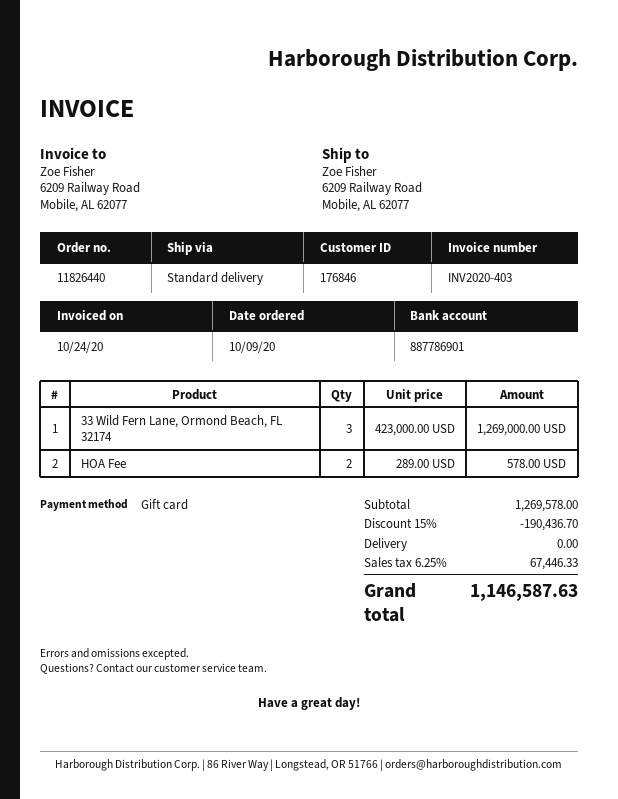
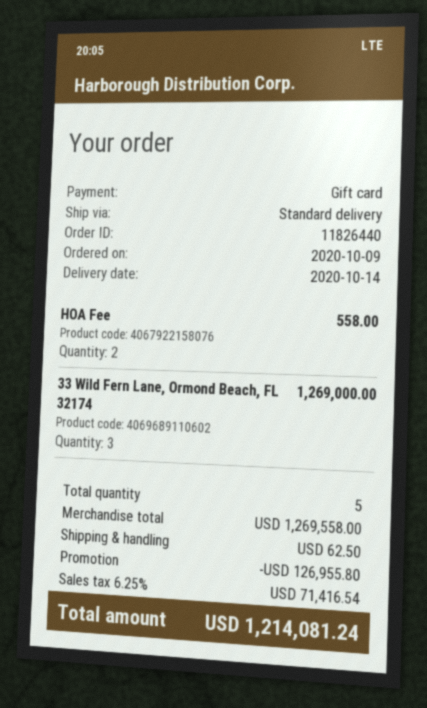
HOA Fee: 2 for 578.00 -> 2 for 558.00
subtotal: 1269578.00 -> 1269558.00
discount: 190436.70 -> 126955.80
shipping: 0.00 -> 62.50
tax: 6.25% = 67446.33 -> 6.25% = 71416.54
total: 1146587.63 -> 1214081.24

